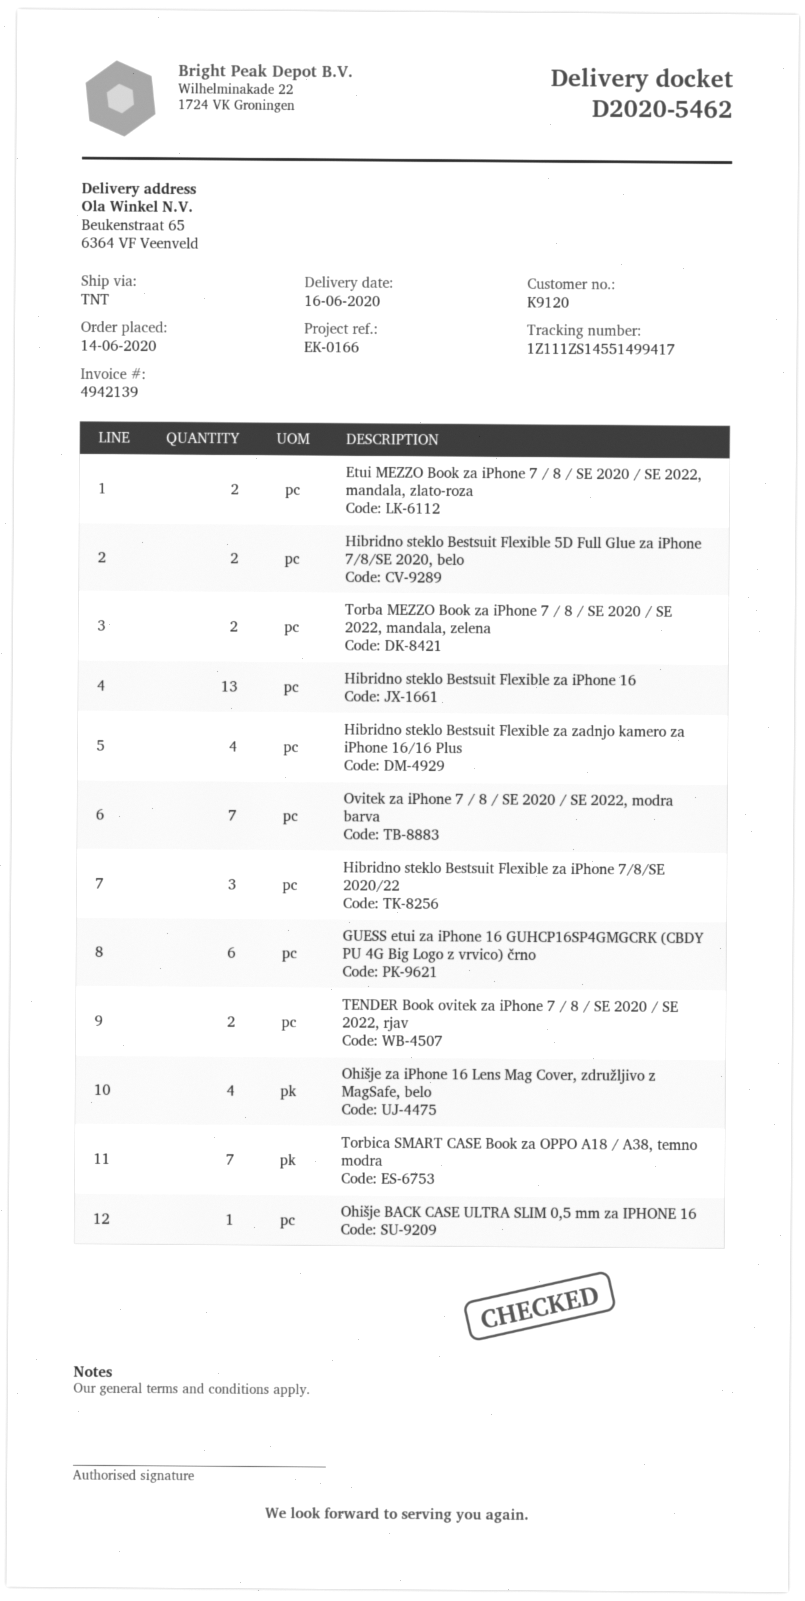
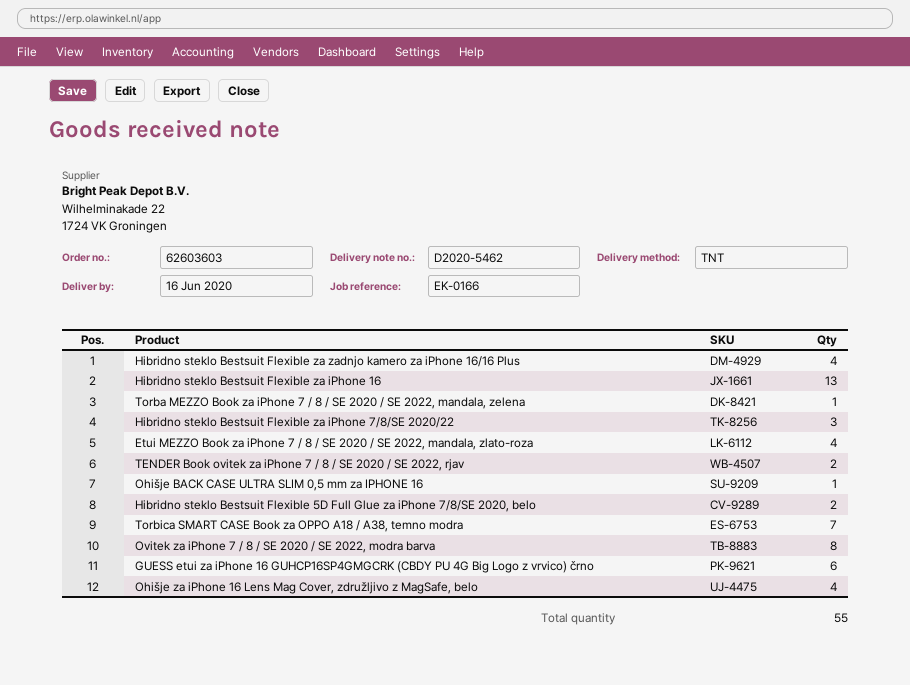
Etui MEZZO Book za iPhone 7 / 8 / SE 2020 / SE 2022, mandala, zlato-roza: 2 -> 4
Torba MEZZO Book za iPhone 7 / 8 / SE 2020 / SE 2022, mandala, zelena: 2 -> 1
Ovitek za iPhone 7 / 8 / SE 2020 / SE 2022, modra barva: 7 -> 8

